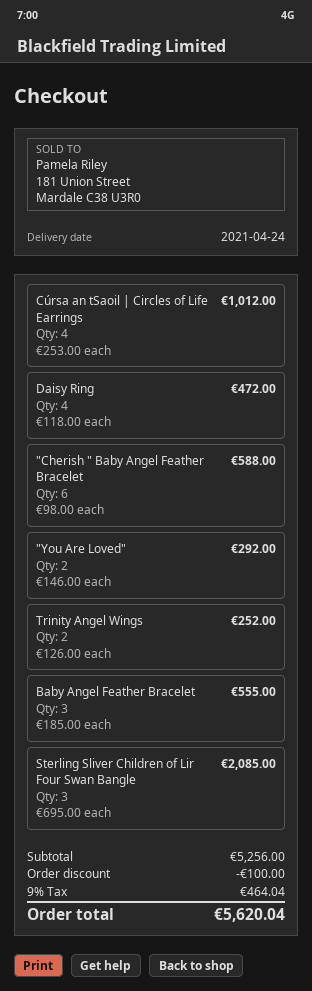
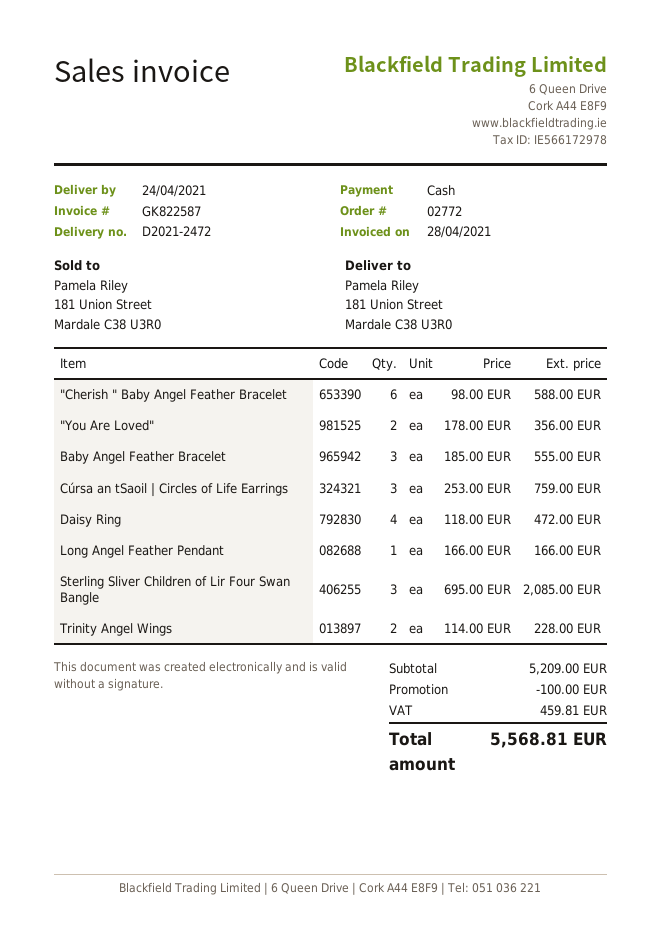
Cúrsa an tSaoil | Circles of Life Earrings: 4 x 253.00 = 1012.00 -> 3 x 253.00 = 759.00
"You Are Loved": 2 x 146.00 = 292.00 -> 2 x 178.00 = 356.00
Trinity Angel Wings: 2 x 126.00 = 252.00 -> 2 x 114.00 = 228.00
Long Angel Feather Pendant: none -> 1 x 166.00 = 166.00
subtotal: 5256.00 -> 5209.00
tax: 464.04 -> 459.81
total: 5620.04 -> 5568.81

